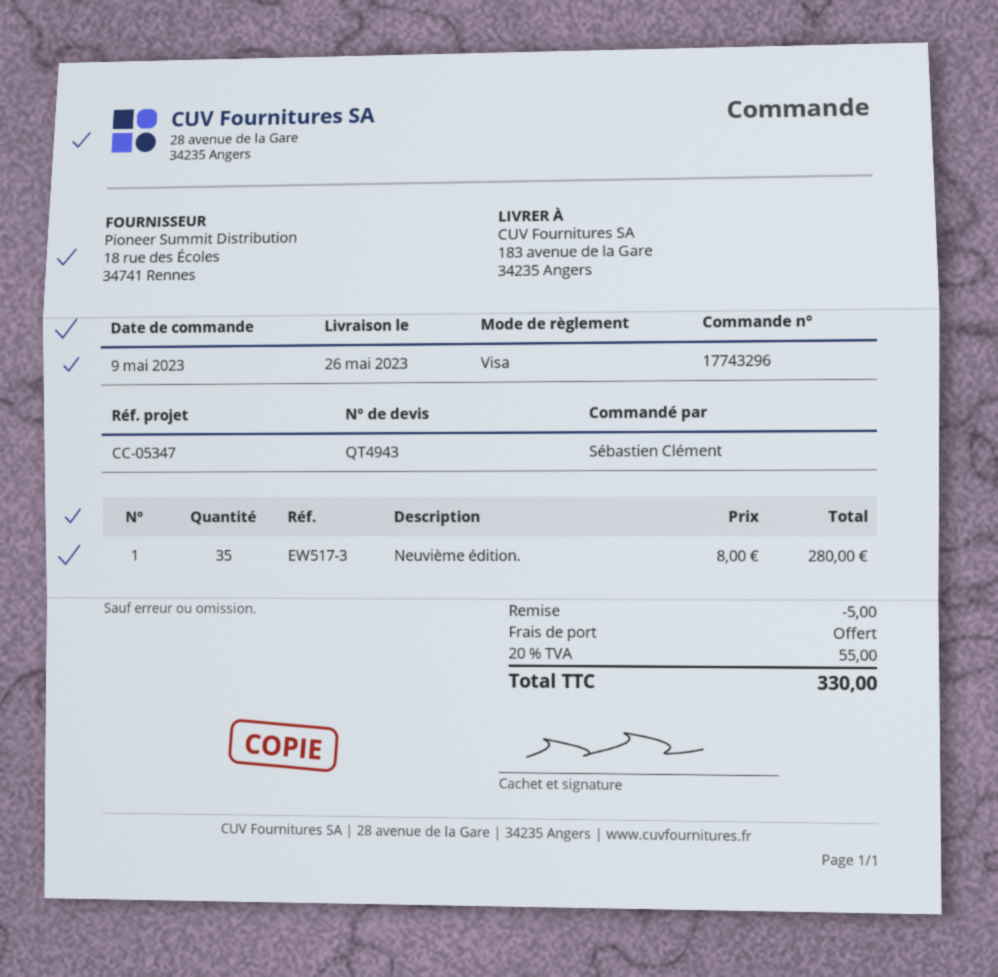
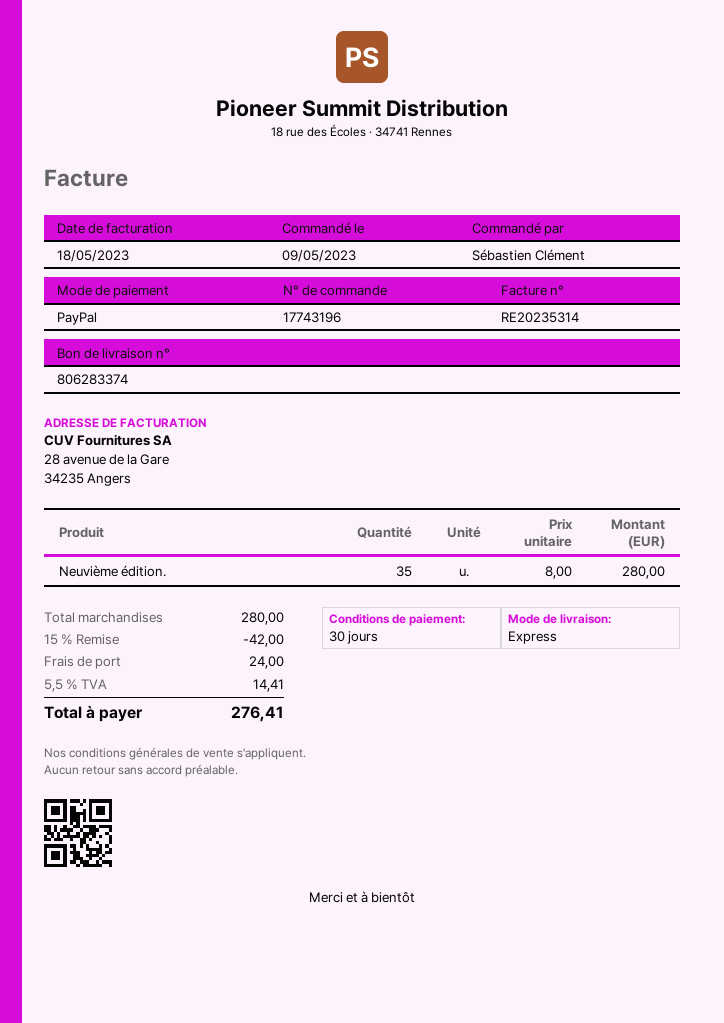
order number: 17743296 -> 17743196
payment method: Visa -> PayPal
discount: 5.00 -> 42.00
shipping: 0.00 -> 24.00
tax: 20% = 55.00 -> 5.5% = 14.41
total: 330.00 -> 276.41

